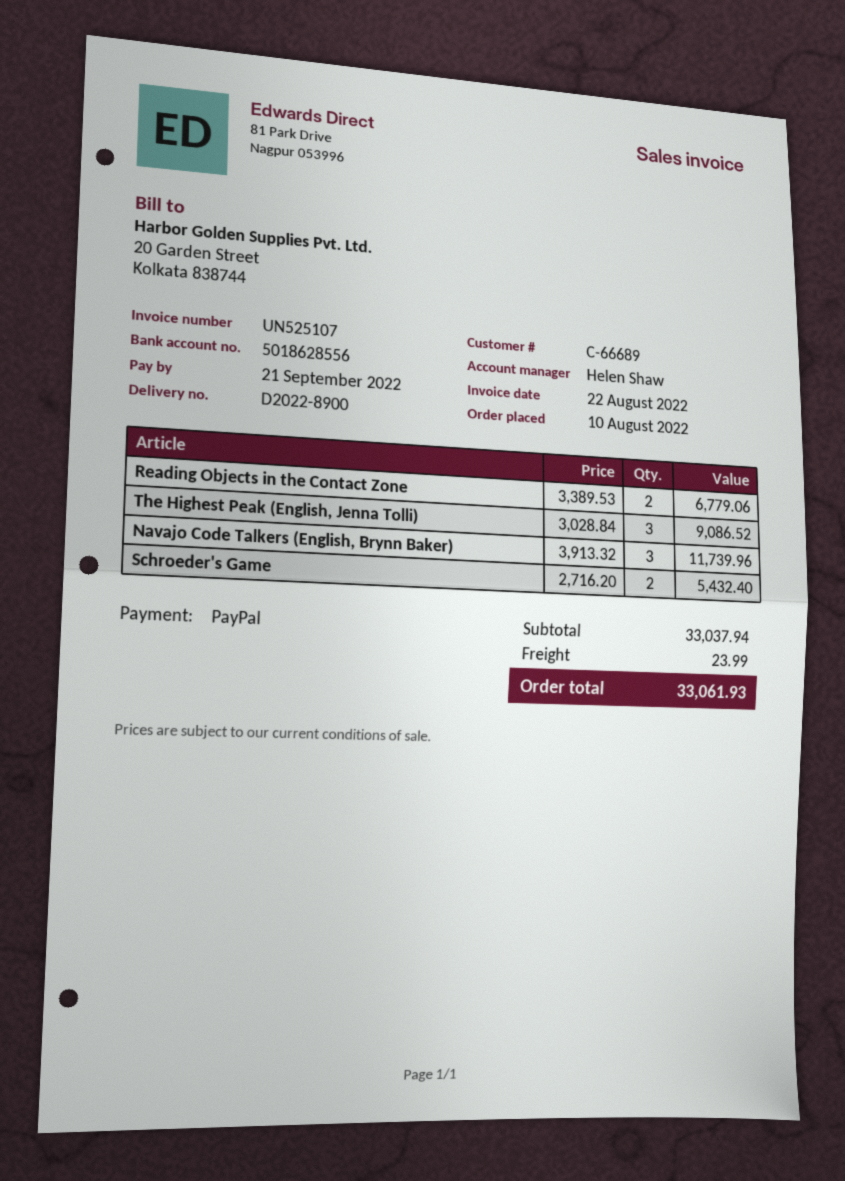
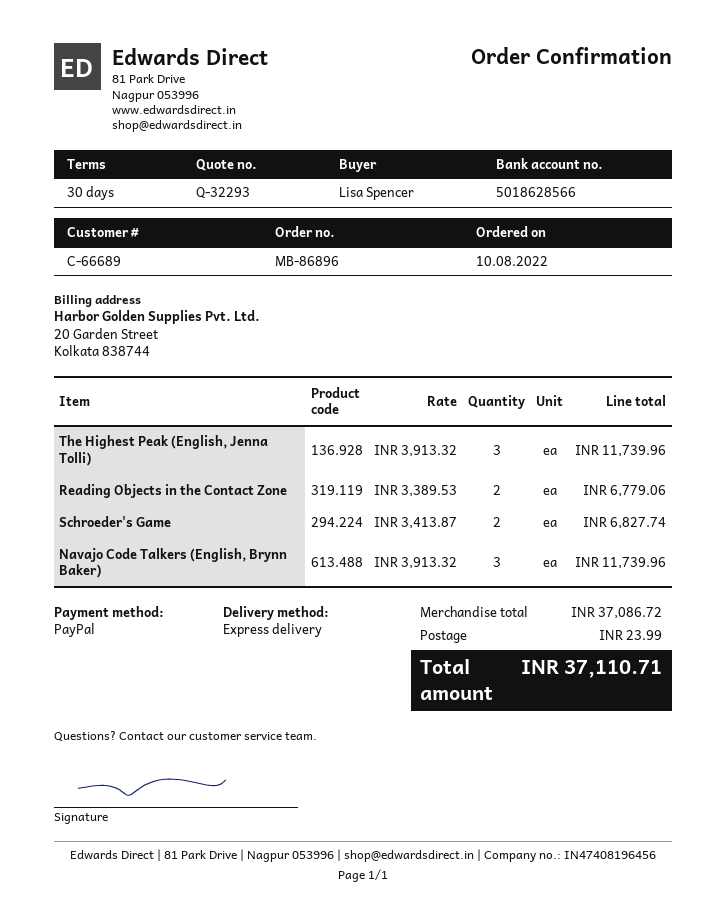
bank account: 5018628556 -> 5018628566
The Highest Peak (English, Jenna Tolli): 3 x 3028.84 = 9086.52 -> 3 x 3913.32 = 11739.96
Schroeder's Game: 2 x 2716.20 = 5432.40 -> 2 x 3413.87 = 6827.74
subtotal: 33037.94 -> 37086.72
total: 33061.93 -> 37110.71

